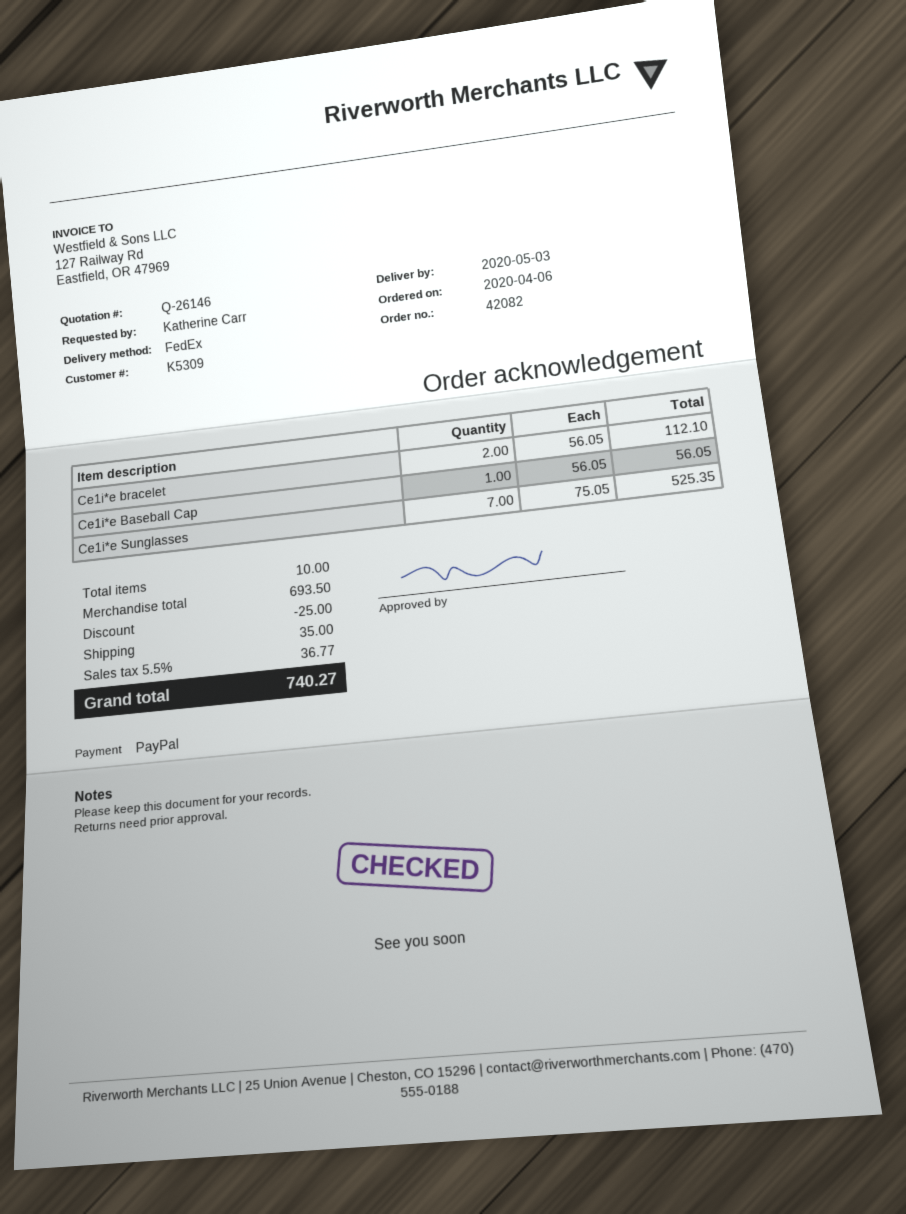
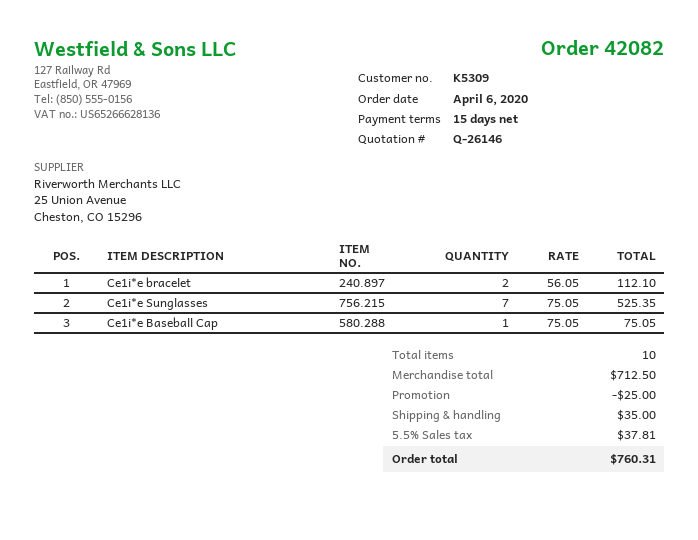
Ce1i*e Baseball Cap: 1 x 56.05 = 56.05 -> 1 x 75.05 = 75.05
subtotal: 693.50 -> 712.50
tax: 5.5% = 36.77 -> 5.5% = 37.81
total: 740.27 -> 760.31

